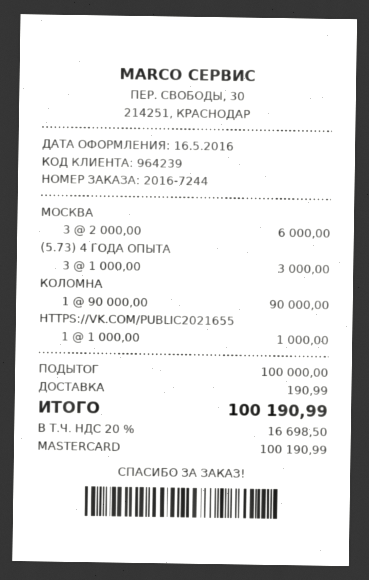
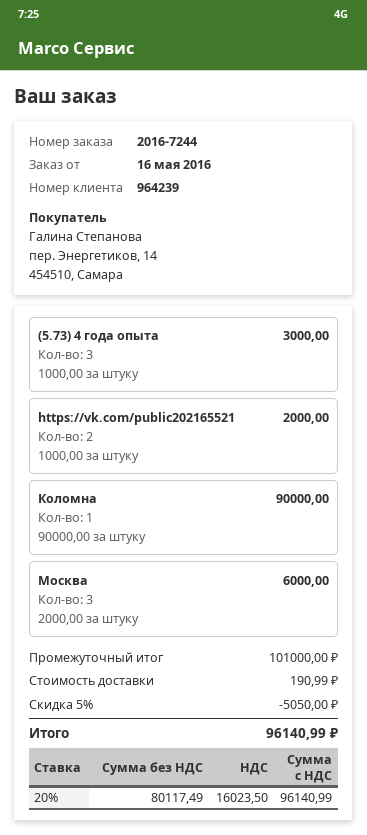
HTTPS://VK.COM/PUBLIC2021655: 1 x 1000.00 = 1000.00 -> 2 x 1000.00 = 2000.00
subtotal: 100000.00 -> 101000.00
discount: none -> 5% = 5050.00
tax: 20% = 16698.50 -> 20% = 16023.50
total: 100190.99 -> 96140.99

